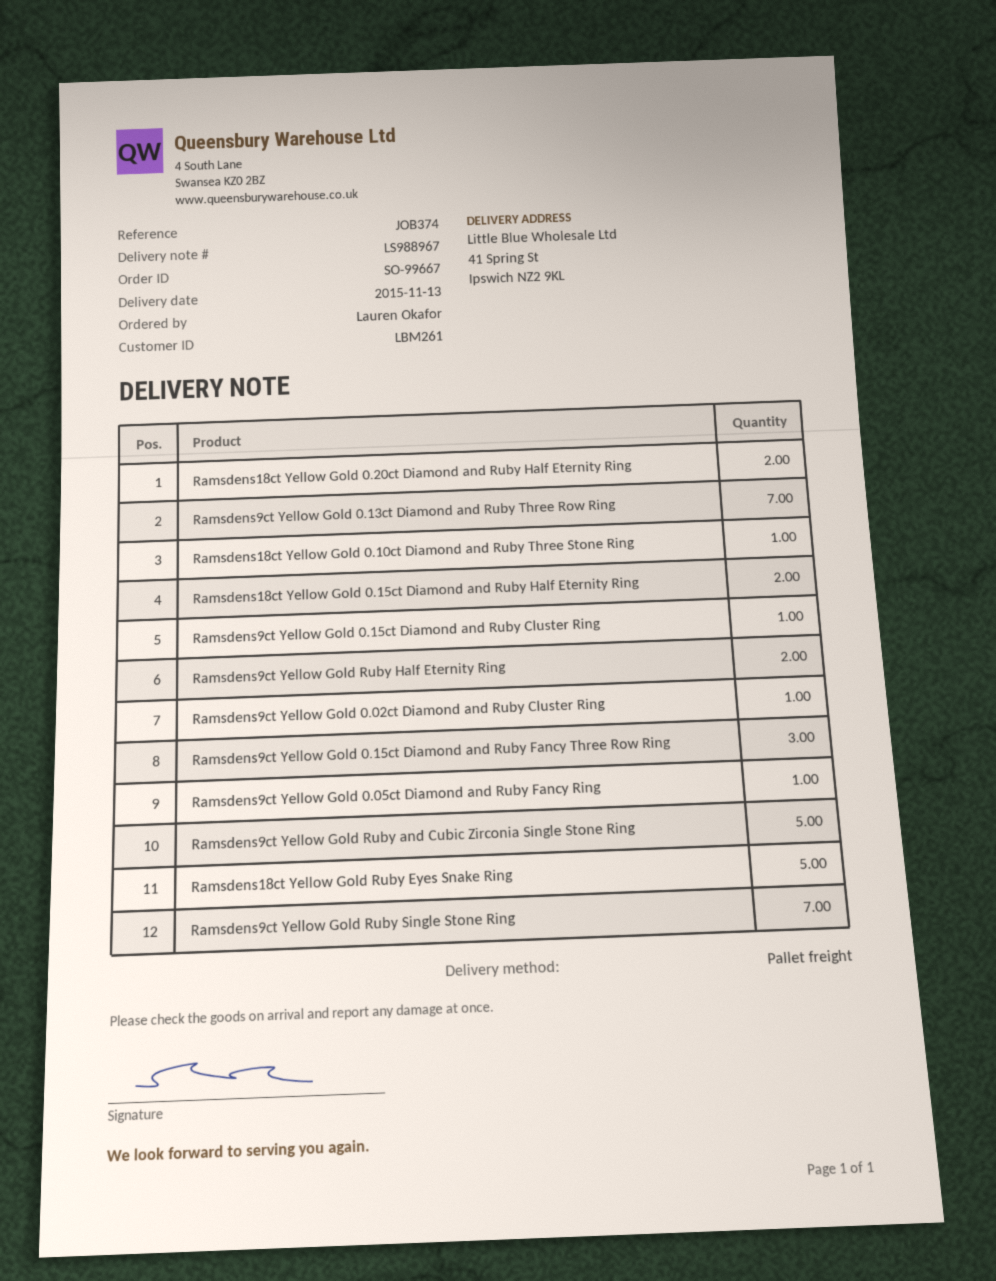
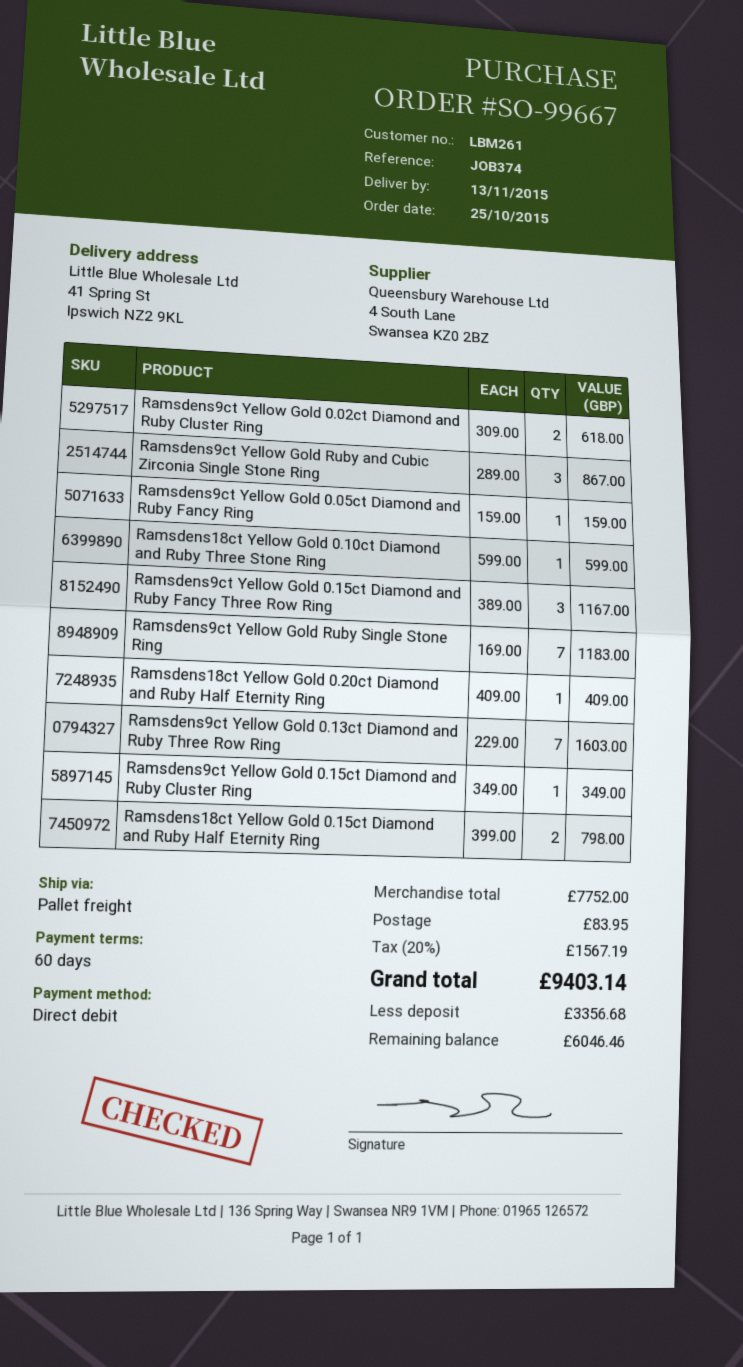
Ramsdens18ct Yellow Gold 0.20ct Diamond and Ruby Half Eternity Ring: 2 -> 1
Ramsdens9ct Yellow Gold Ruby Half Eternity Ring: 2 -> none
Ramsdens9ct Yellow Gold 0.02ct Diamond and Ruby Cluster Ring: 1 -> 2
Ramsdens9ct Yellow Gold Ruby and Cubic Zirconia Single Stone Ring: 5 -> 3
Ramsdens18ct Yellow Gold Ruby Eyes Snake Ring: 5 -> none

